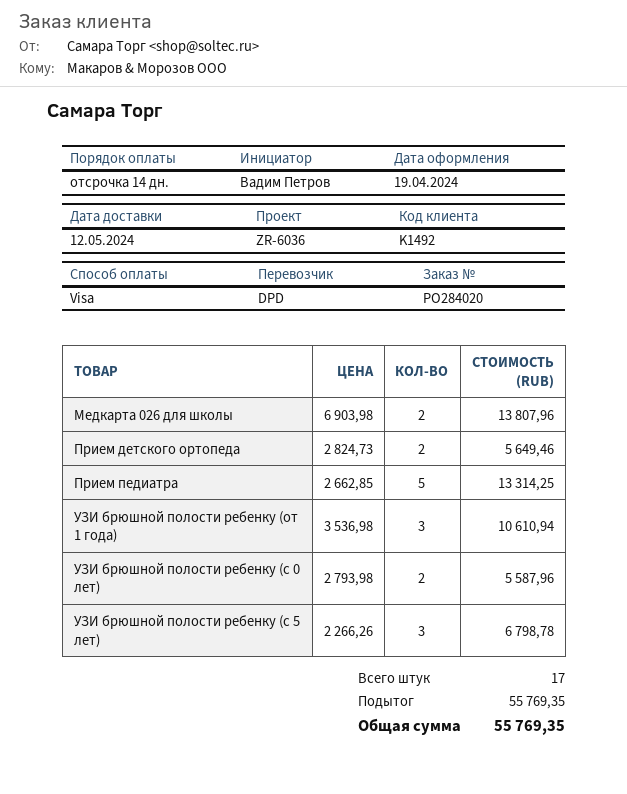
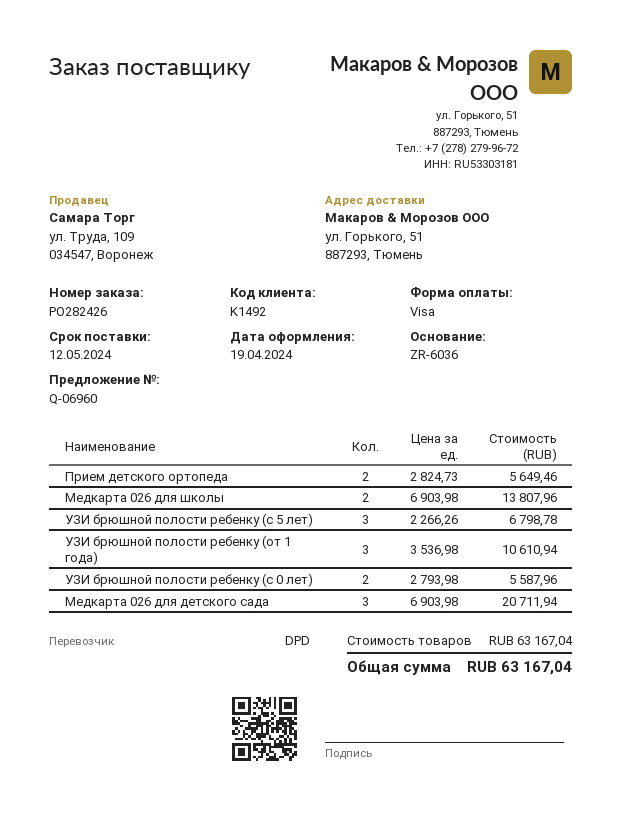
order number: PO284020 -> PO282426
Прием педиатра: 5 x 2662.85 = 13314.25 -> none
Медкарта 026 для детского сада: none -> 3 x 6903.98 = 20711.94
subtotal: 55769.35 -> 63167.04
total: 55769.35 -> 63167.04

